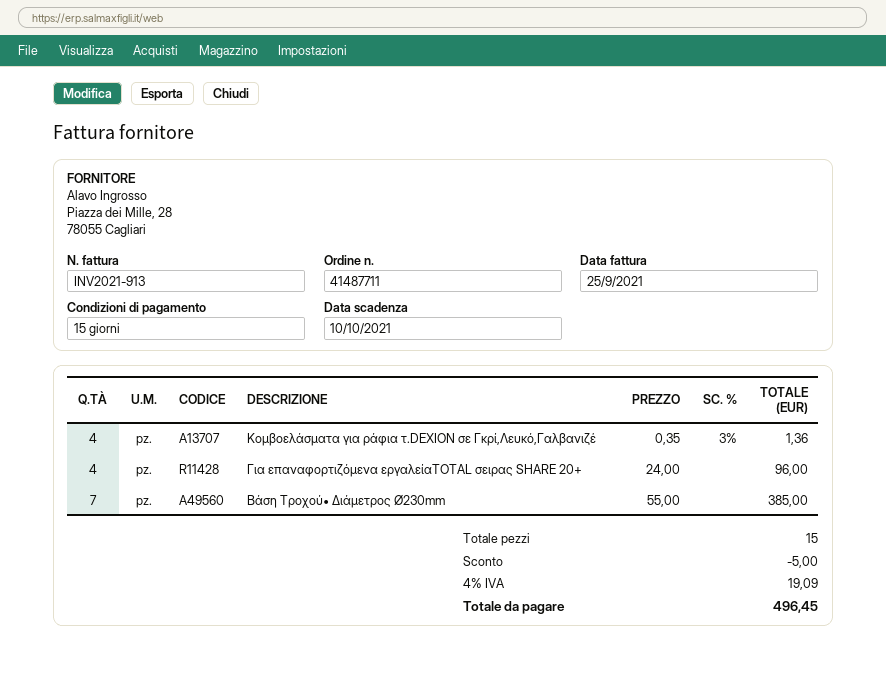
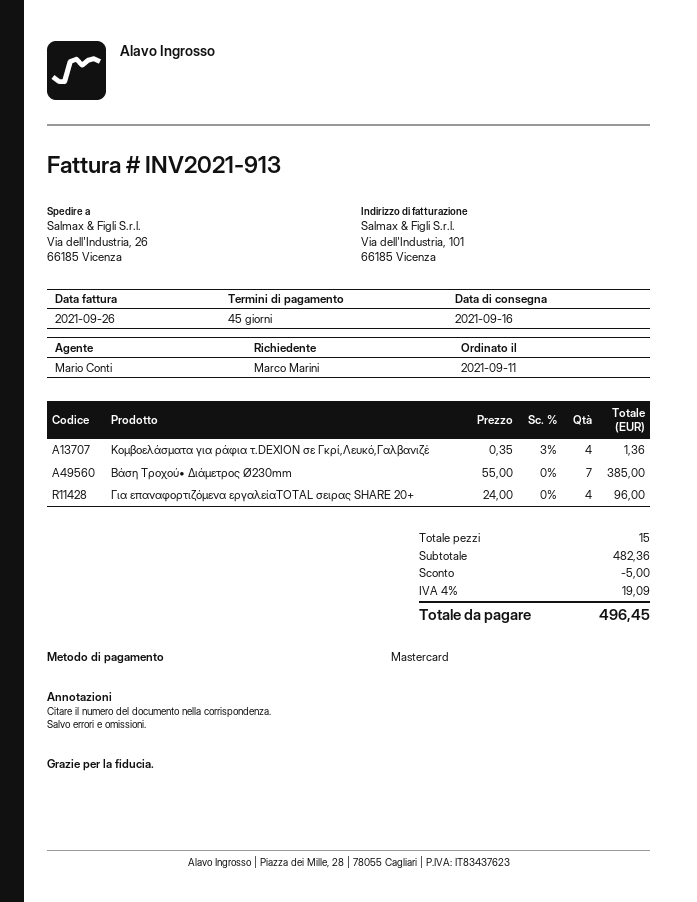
invoice date: 2021-09-25 -> 2021-09-26
payment terms: 15 days -> 45 days

